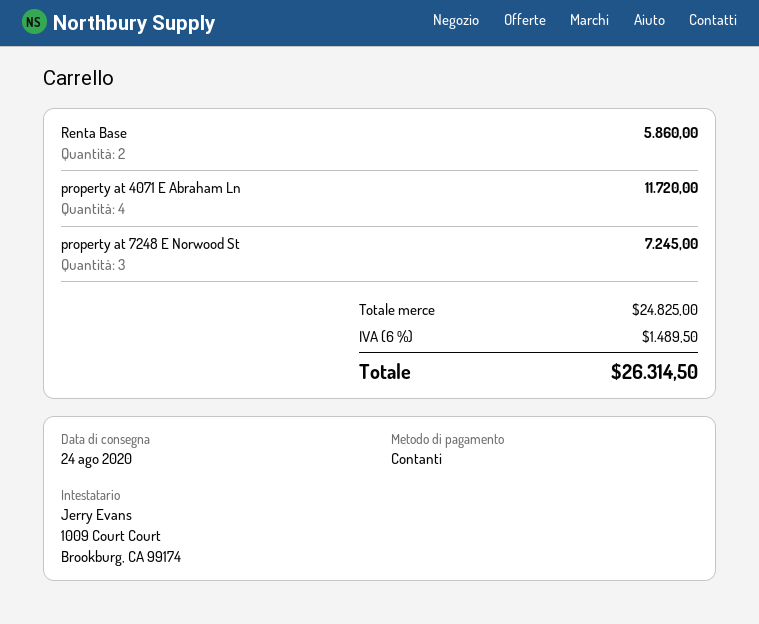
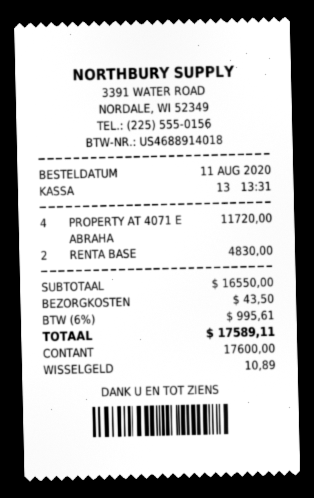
Renta Base: 2 for 5860.00 -> 2 for 4830.00
property at 7248 E Norwood St: 3 for 7245.00 -> none
subtotal: 24825.00 -> 16550.00
shipping: none -> 43.50
tax: 6% = 1489.50 -> 6% = 995.61
total: 26314.50 -> 17589.11

